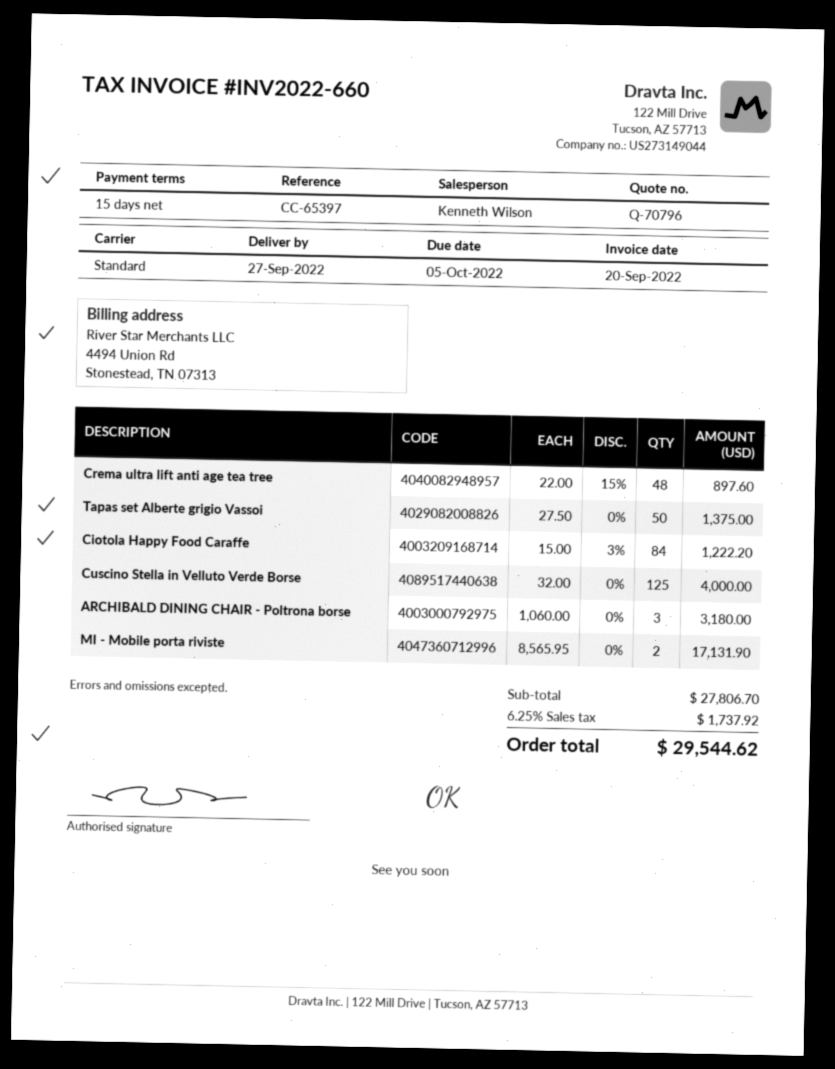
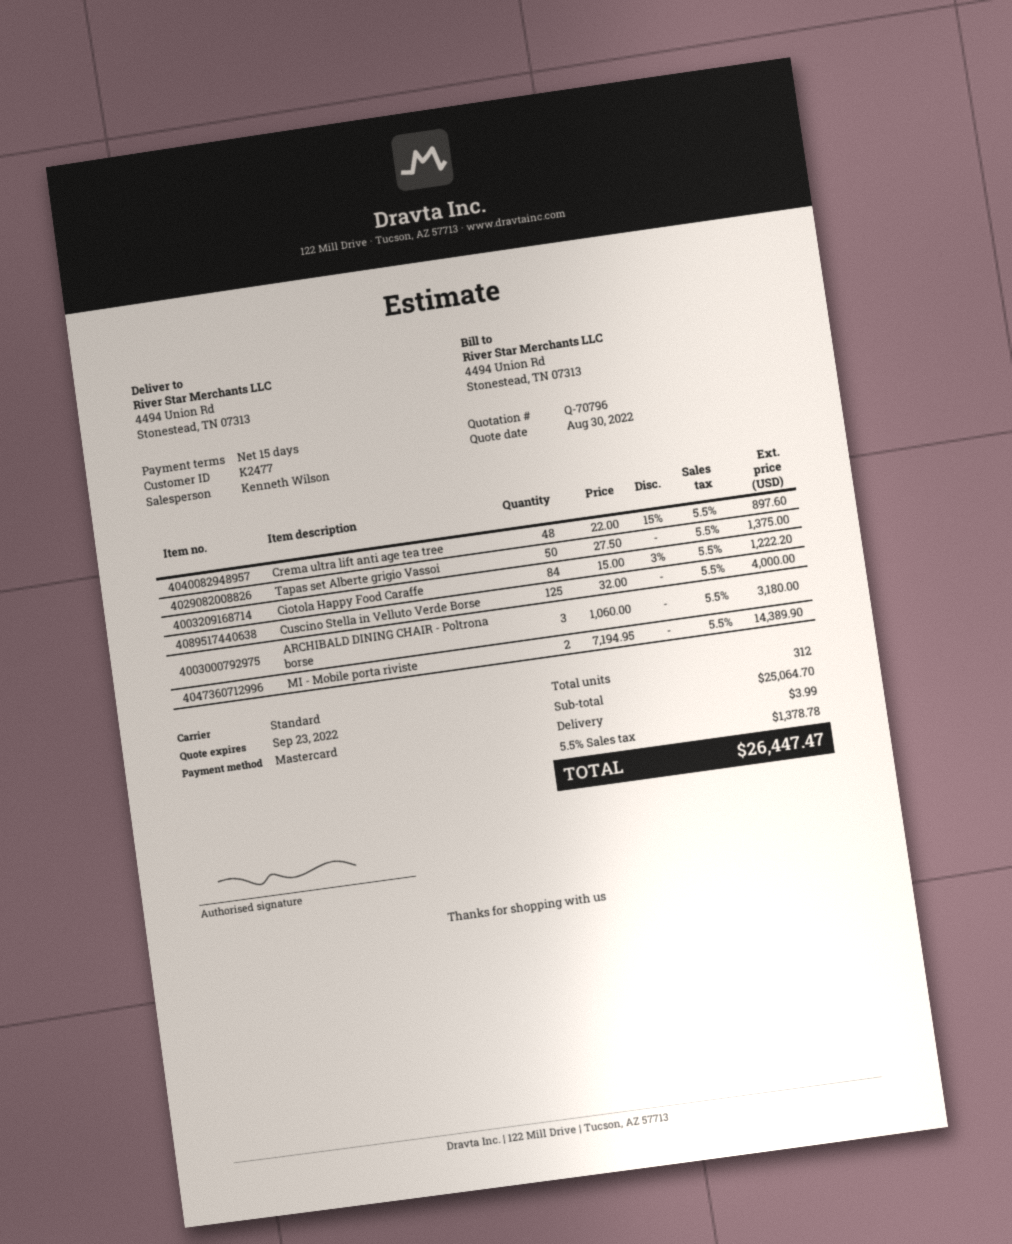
MI - Mobile porta riviste: 2 x 8565.95 = 17131.90 -> 2 x 7194.95 = 14389.90
subtotal: 27806.70 -> 25064.70
shipping: none -> 3.99
tax: 6.25% = 1737.92 -> 5.5% = 1378.78
total: 29544.62 -> 26447.47

